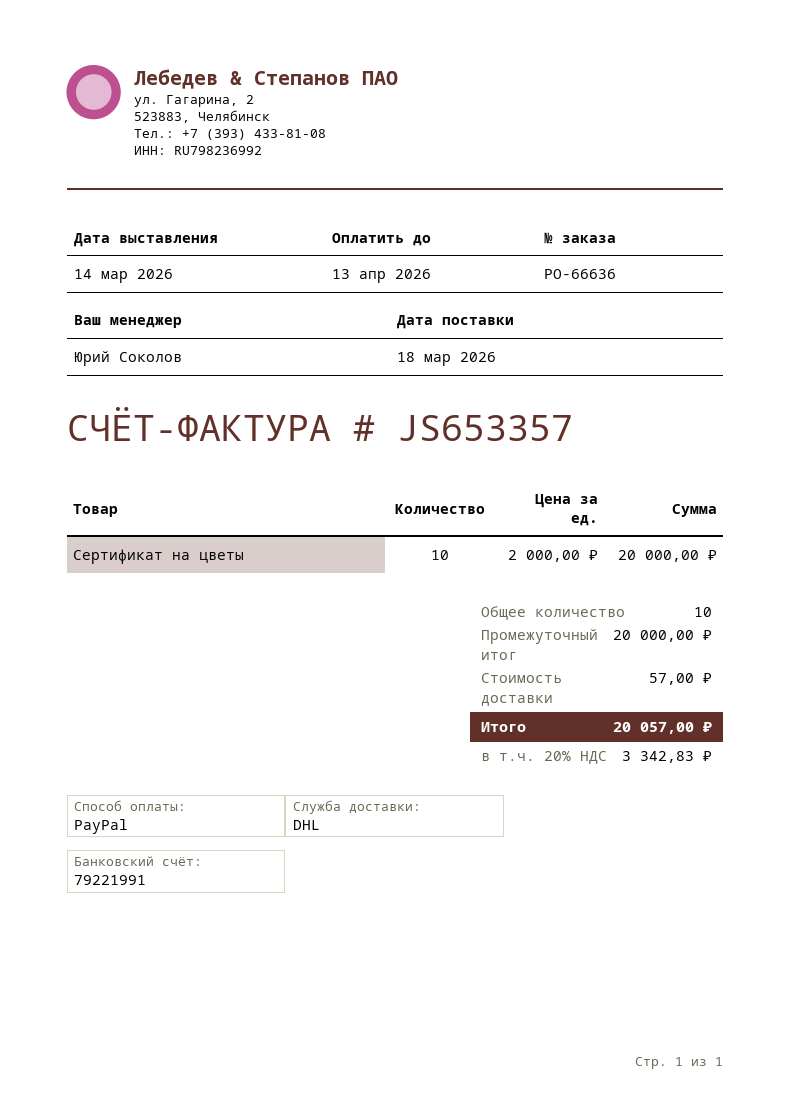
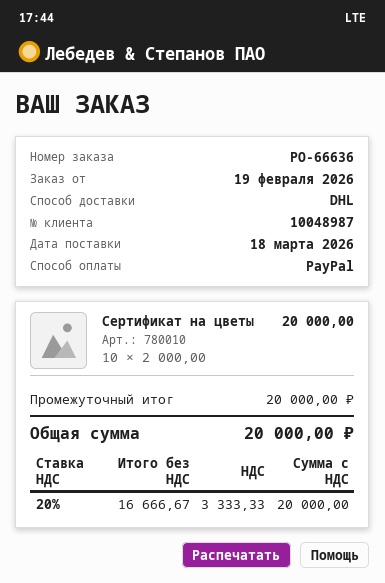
shipping: 57.00 -> none
tax: 20% = 3342.83 -> 20% = 3333.33
total: 20057.00 -> 20000.00

